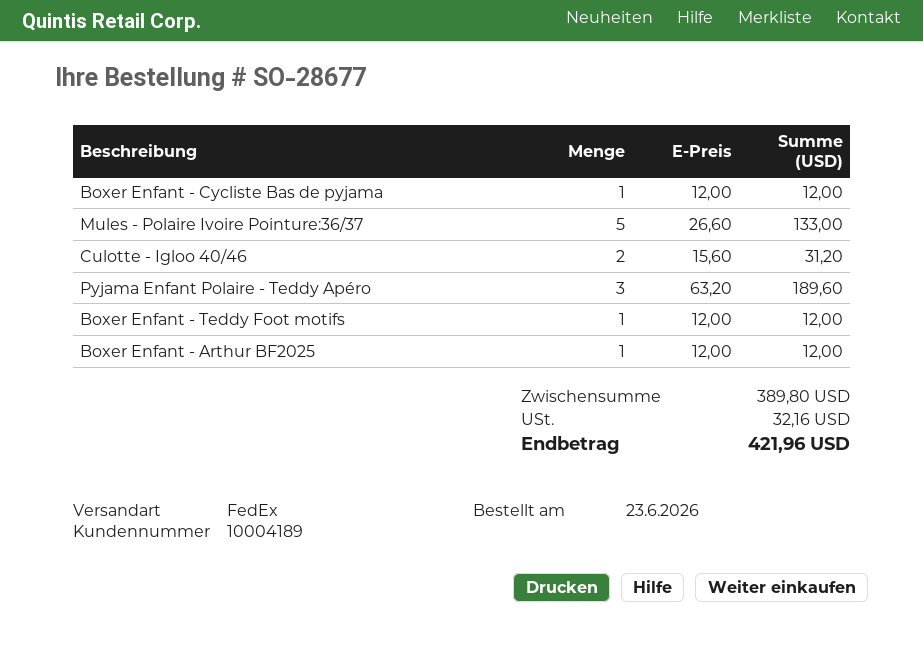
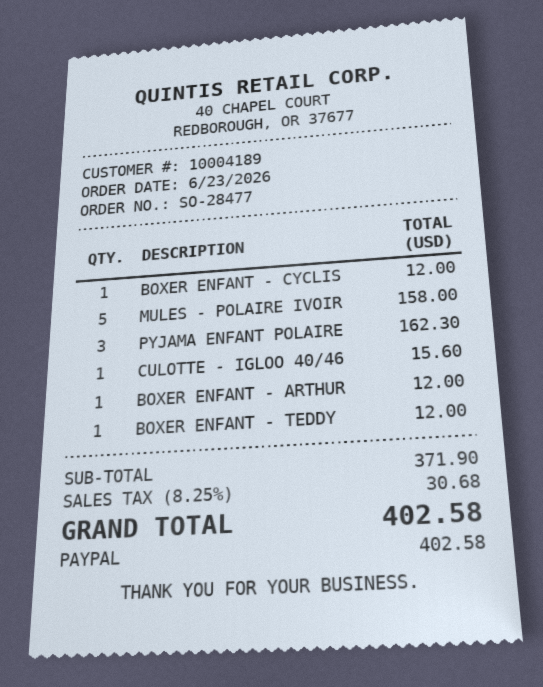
order number: SO-28677 -> SO-28477
Mules - Polaire Ivoire Pointure:36/37: 5 for 133.00 -> 5 for 158.00
Culotte - Igloo 40/46: 2 for 31.20 -> 1 for 15.60
Pyjama Enfant Polaire - Teddy Apéro: 3 for 189.60 -> 3 for 162.30
subtotal: 389.80 -> 371.90
tax: 32.16 -> 30.68
total: 421.96 -> 402.58

